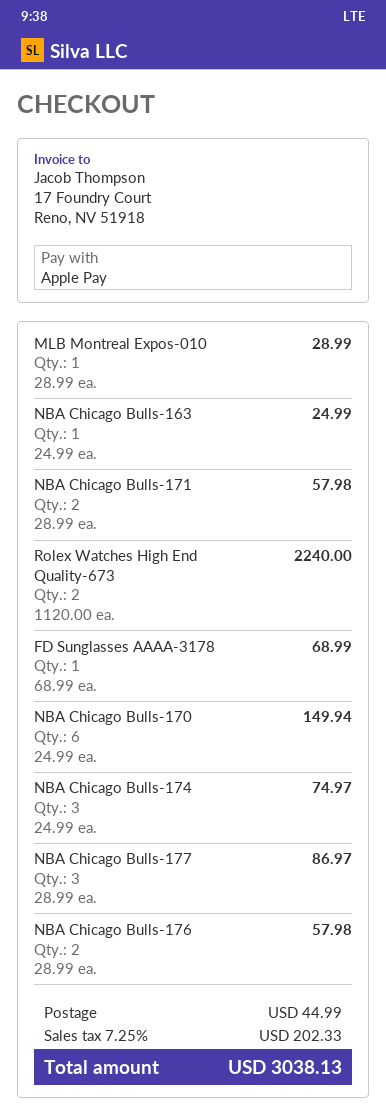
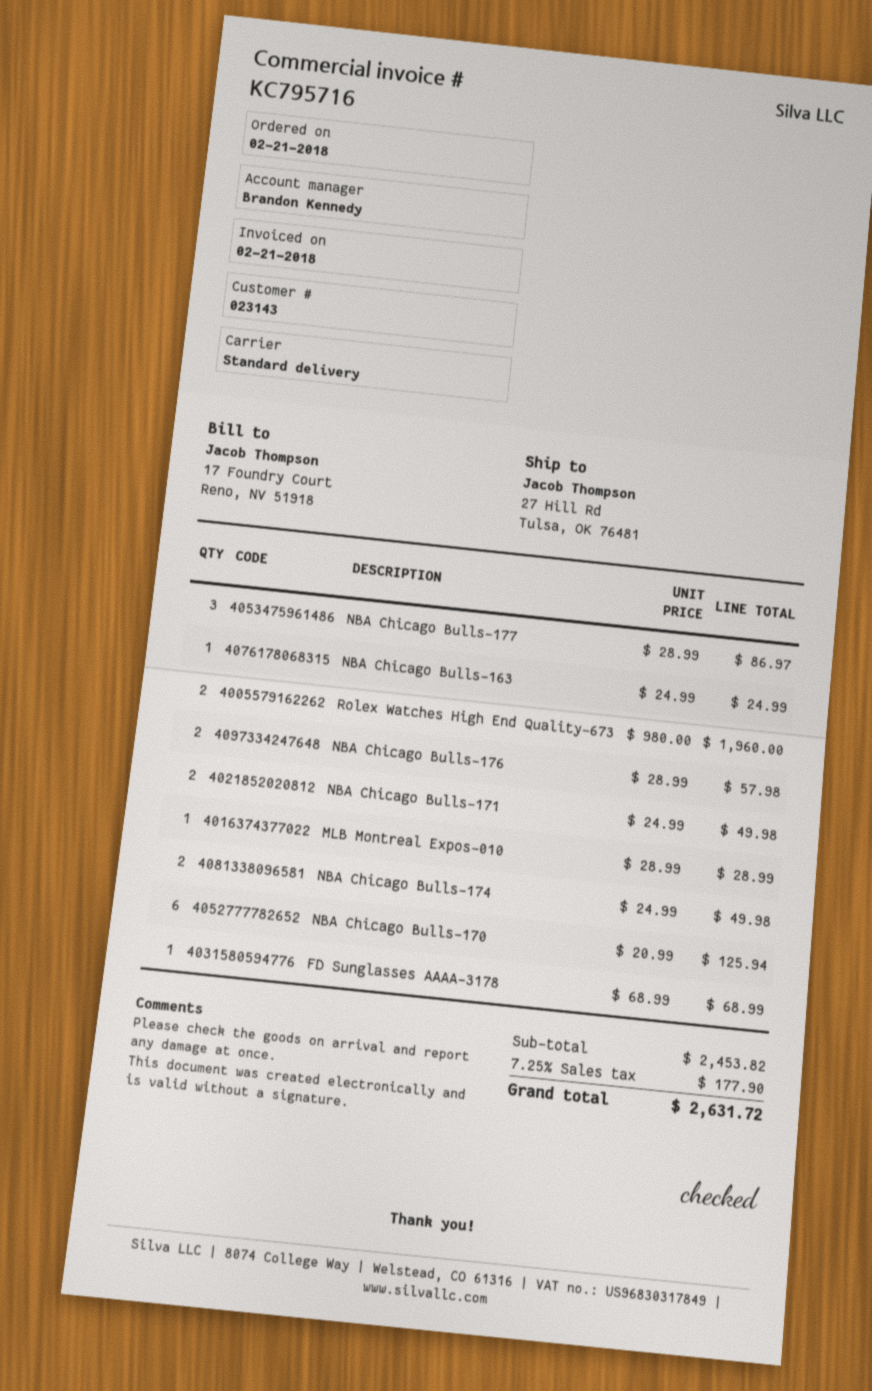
NBA Chicago Bulls-171: 2 x 28.99 = 57.98 -> 2 x 24.99 = 49.98
Rolex Watches High End Quality-673: 2 x 1120.00 = 2240.00 -> 2 x 980.00 = 1960.00
NBA Chicago Bulls-170: 6 x 24.99 = 149.94 -> 6 x 20.99 = 125.94
NBA Chicago Bulls-174: 3 x 24.99 = 74.97 -> 2 x 24.99 = 49.98
shipping: 44.99 -> none
tax: 7.25% = 202.33 -> 7.25% = 177.90
total: 3038.13 -> 2631.72

